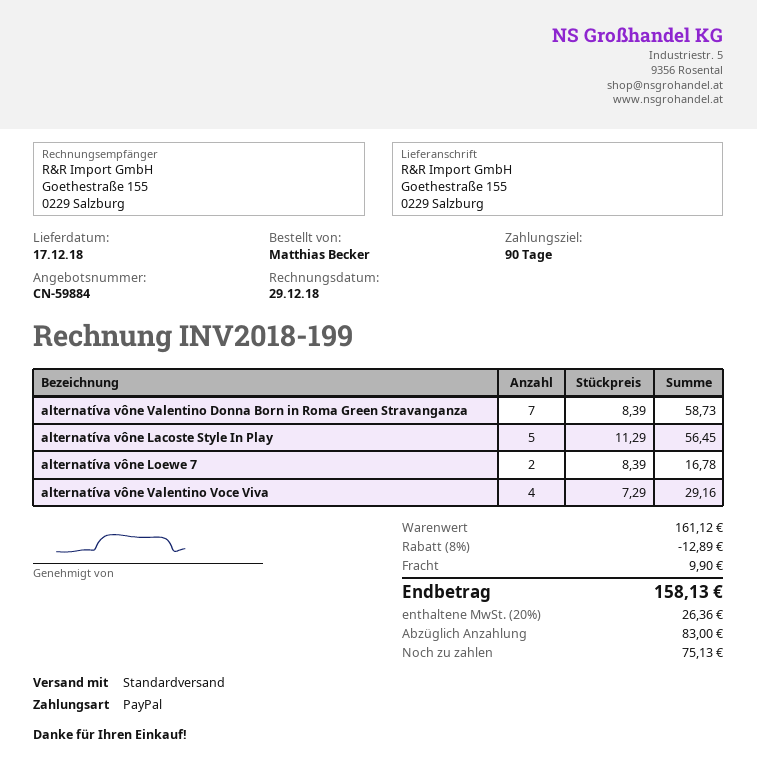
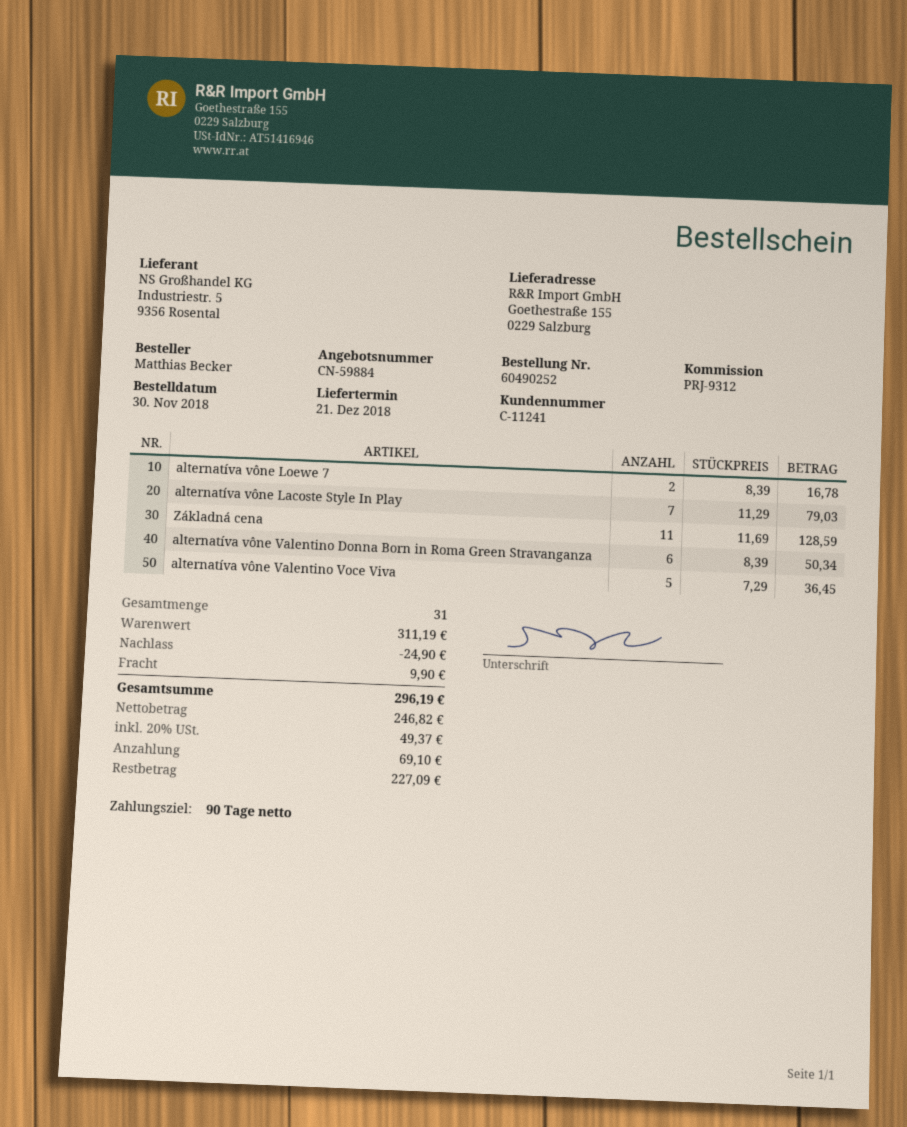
delivery date: 2018-12-17 -> 2018-12-21
alternatíva vône Valentino Donna Born in Roma Green Stravanganza: 7 x 8.39 = 58.73 -> 6 x 8.39 = 50.34
alternatíva vône Lacoste Style In Play: 5 x 11.29 = 56.45 -> 7 x 11.29 = 79.03
alternatíva vône Valentino Voce Viva: 4 x 7.29 = 29.16 -> 5 x 7.29 = 36.45
Základná cena: none -> 11 x 11.69 = 128.59
subtotal: 161.12 -> 311.19
discount: 12.89 -> 24.90
tax: 20% = 26.36 -> 20% = 49.37
total: 158.13 -> 296.19
deposit: 83.00 -> 69.10
balance: 75.13 -> 227.09

